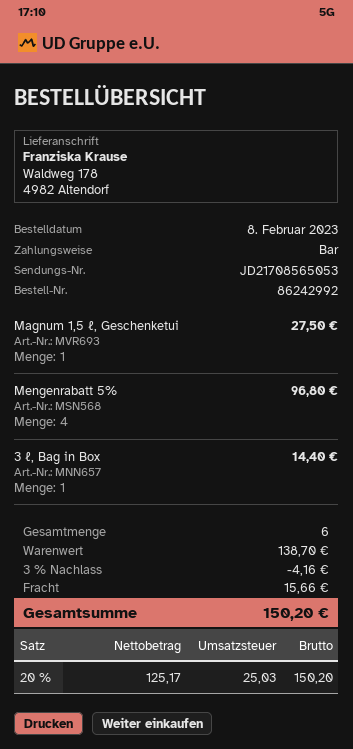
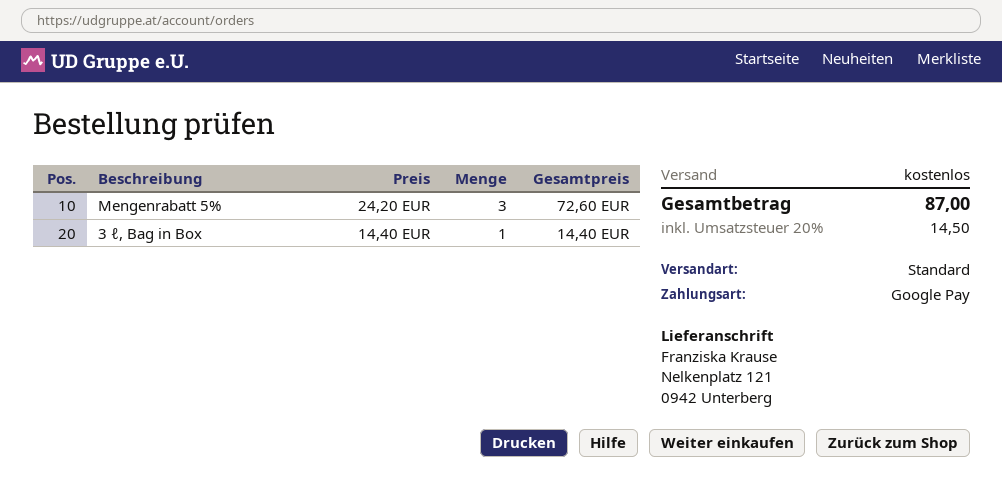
payment method: cash -> Google Pay
ship to: Waldweg 178, 4982 Altendorf -> Nelkenplatz 121, 0942 Unterberg
Magnum 1,5 ℓ, Geschenketui: 1 for 27.50 -> none
Mengenrabatt 5%: 4 for 96.80 -> 3 for 72.60
discount: 3% = 4.16 -> none
shipping: 15.66 -> 0.00
tax: 20% = 25.03 -> 20% = 14.50
total: 150.20 -> 87.00

